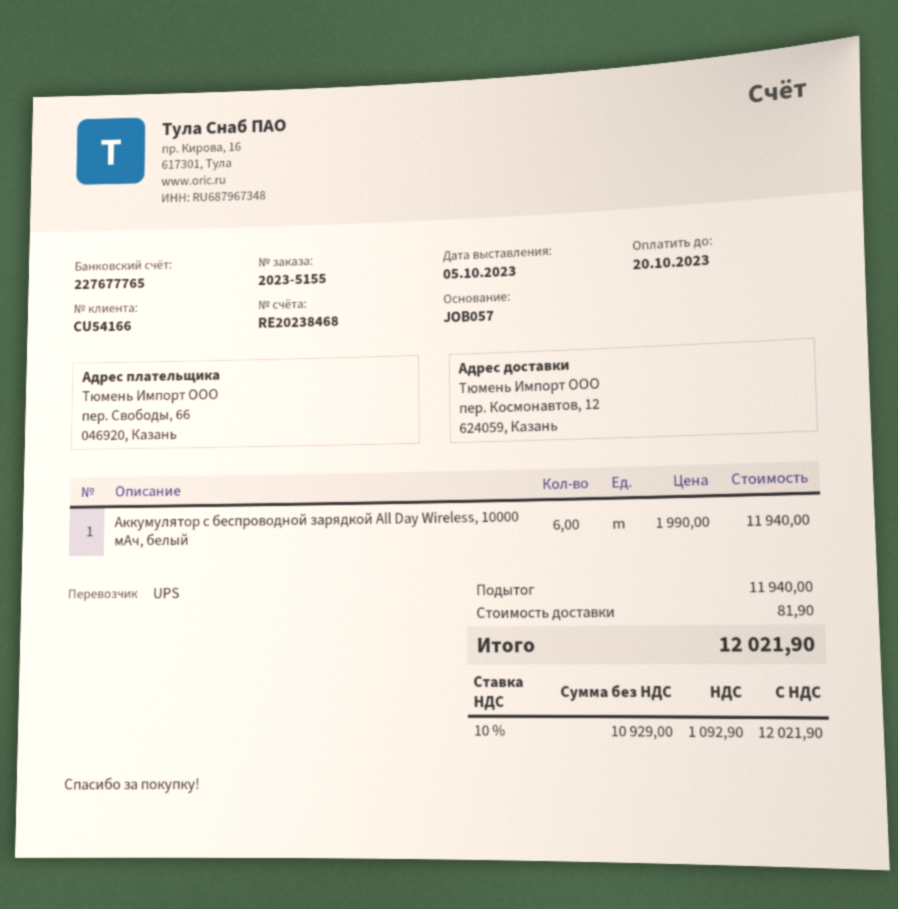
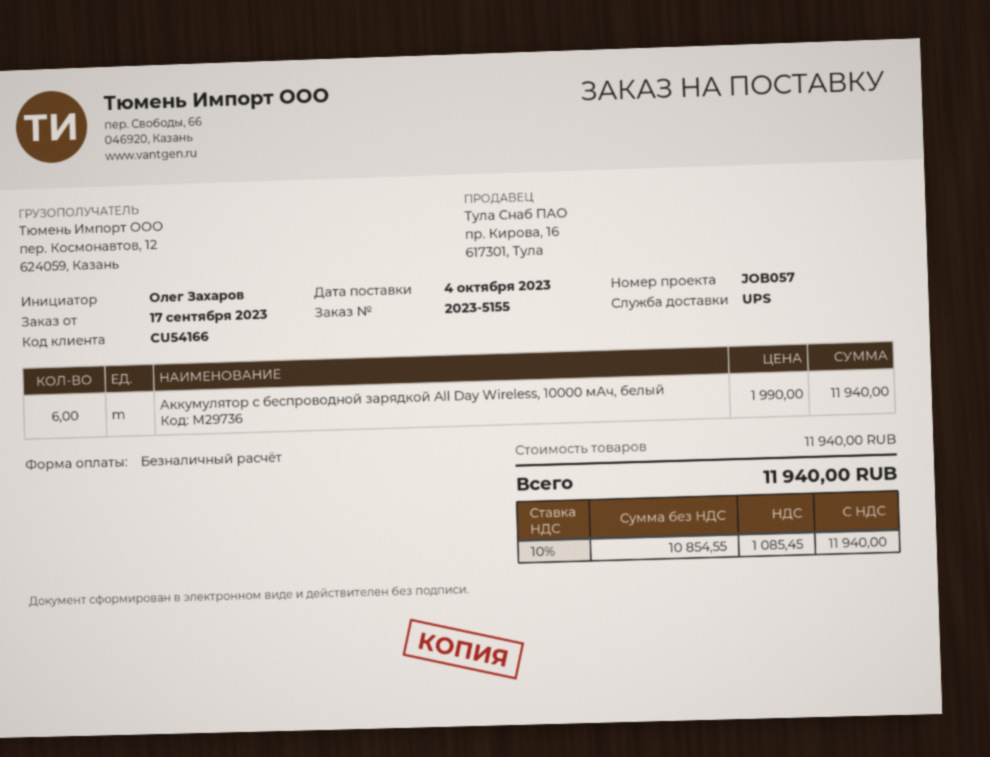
shipping: 81.90 -> none
net: 10929.00 -> 10854.55
tax: 10% = 1092.90 -> 10% = 1085.45
total: 12021.90 -> 11940.00

